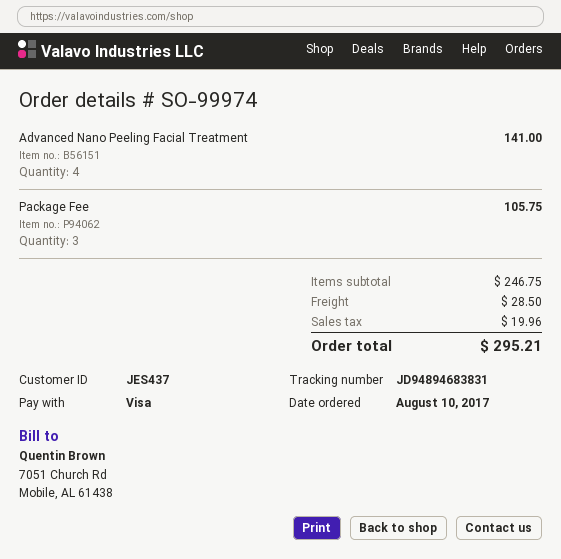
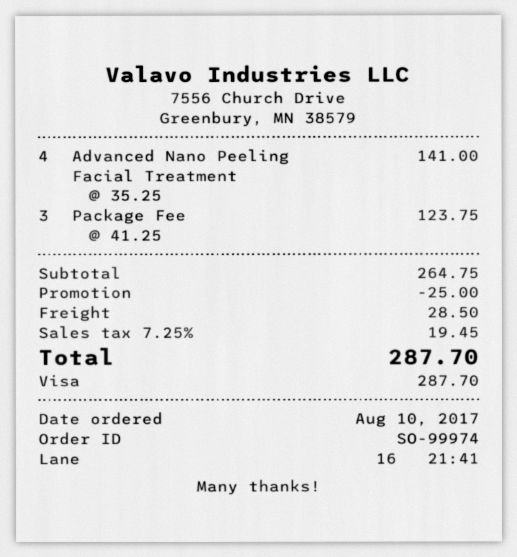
Package Fee: 3 for 105.75 -> 3 for 123.75
subtotal: 246.75 -> 264.75
discount: none -> 25.00
tax: 19.96 -> 19.45
total: 295.21 -> 287.70

